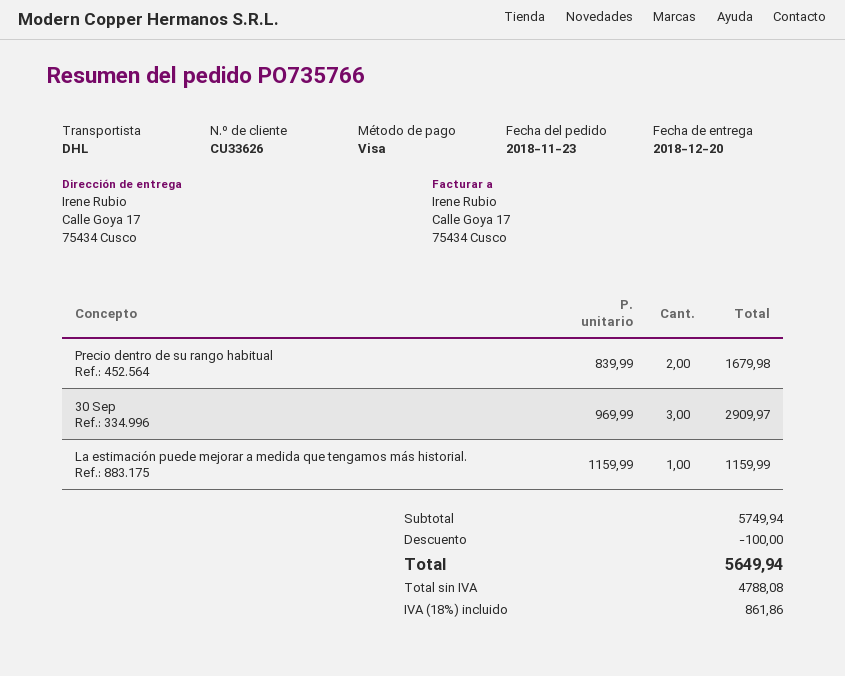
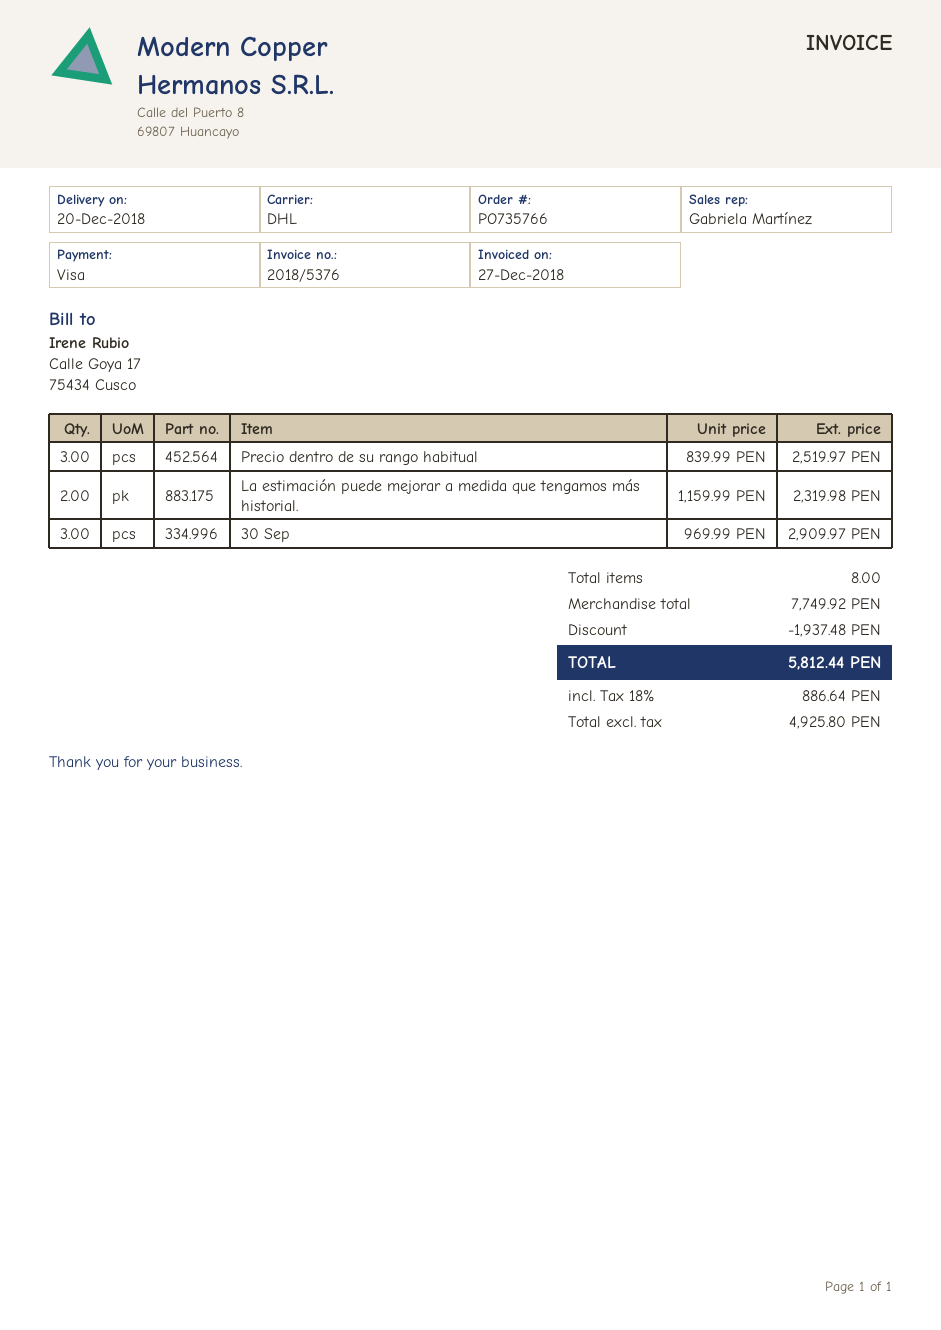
Precio dentro de su rango habitual: 2 x 839.99 = 1679.98 -> 3 x 839.99 = 2519.97
La estimación puede mejorar a medida que tengamos más historial.: 1 x 1159.99 = 1159.99 -> 2 x 1159.99 = 2319.98
subtotal: 5749.94 -> 7749.92
discount: 100.00 -> 1937.48
net: 4788.08 -> 4925.80
tax: 18% = 861.86 -> 18% = 886.64
total: 5649.94 -> 5812.44

